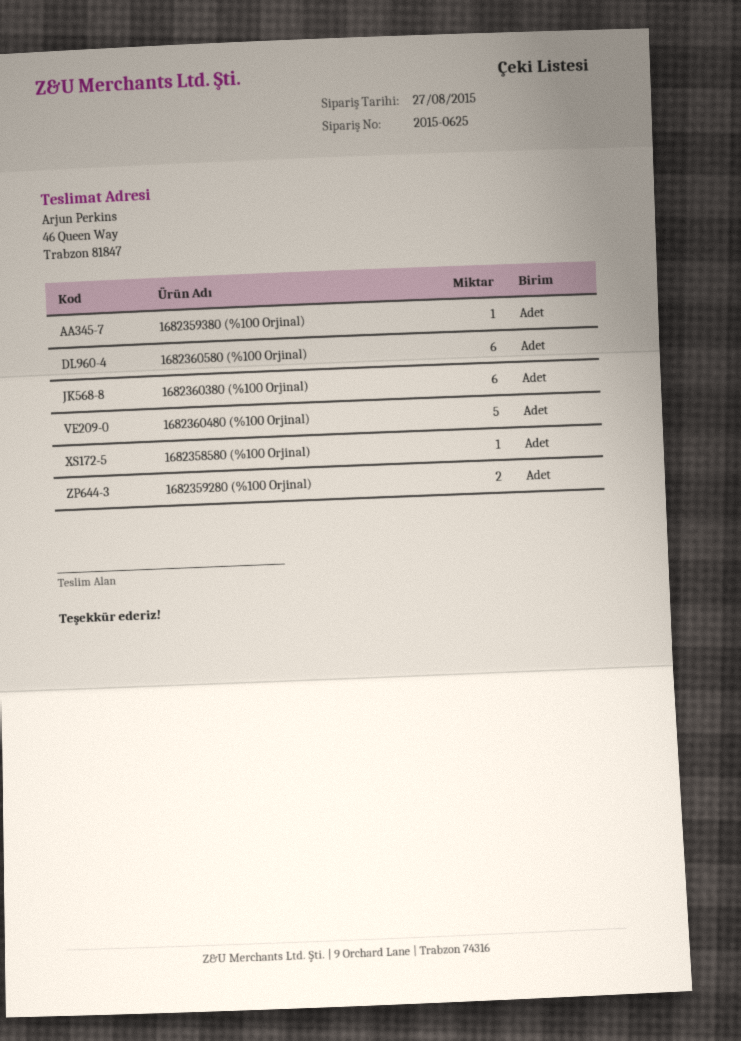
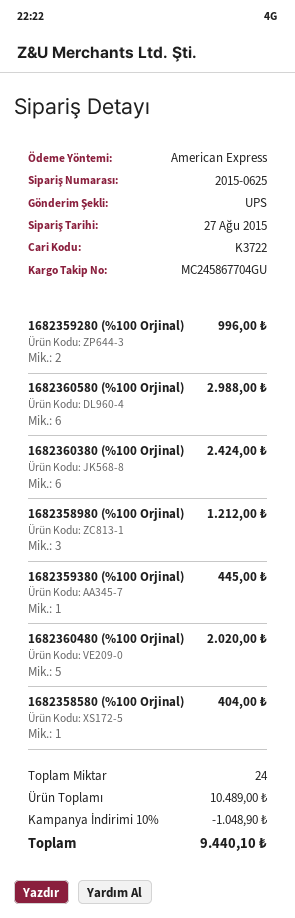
1682358980 (%100 Orjinal): none -> 3

